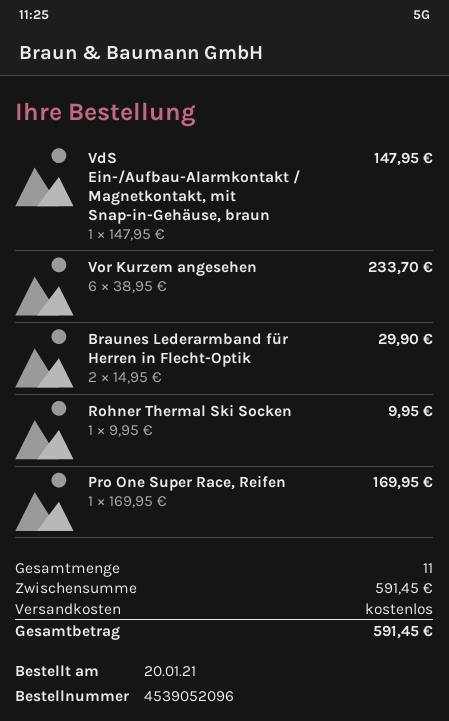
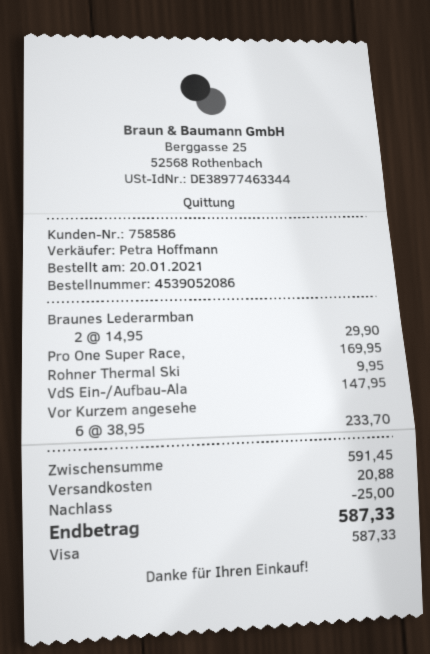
order number: 4539052096 -> 4539052086
discount: none -> 25.00
shipping: 0.00 -> 20.88
total: 591.45 -> 587.33

